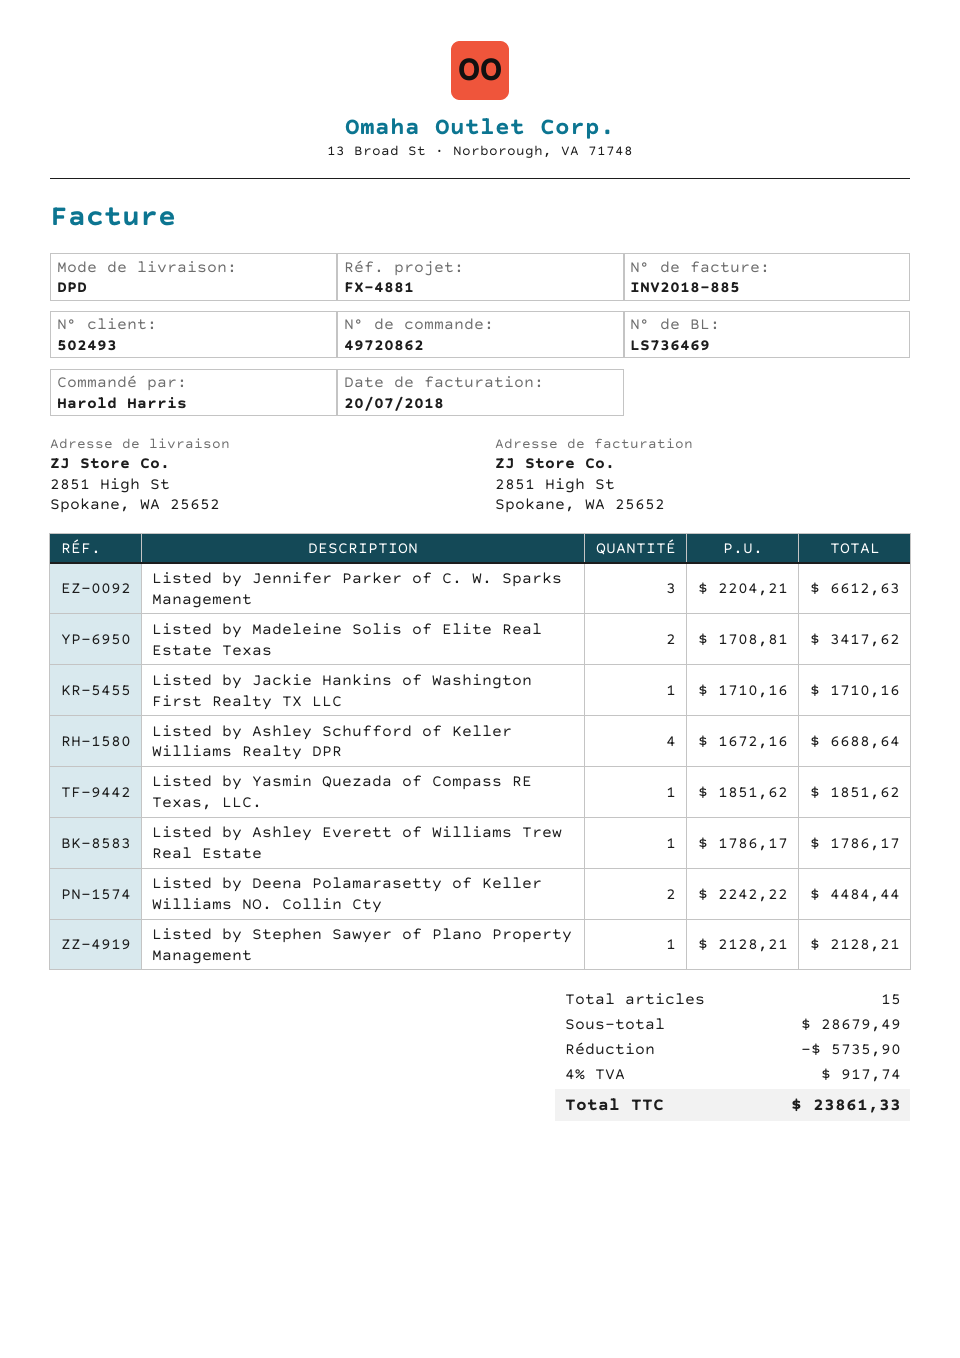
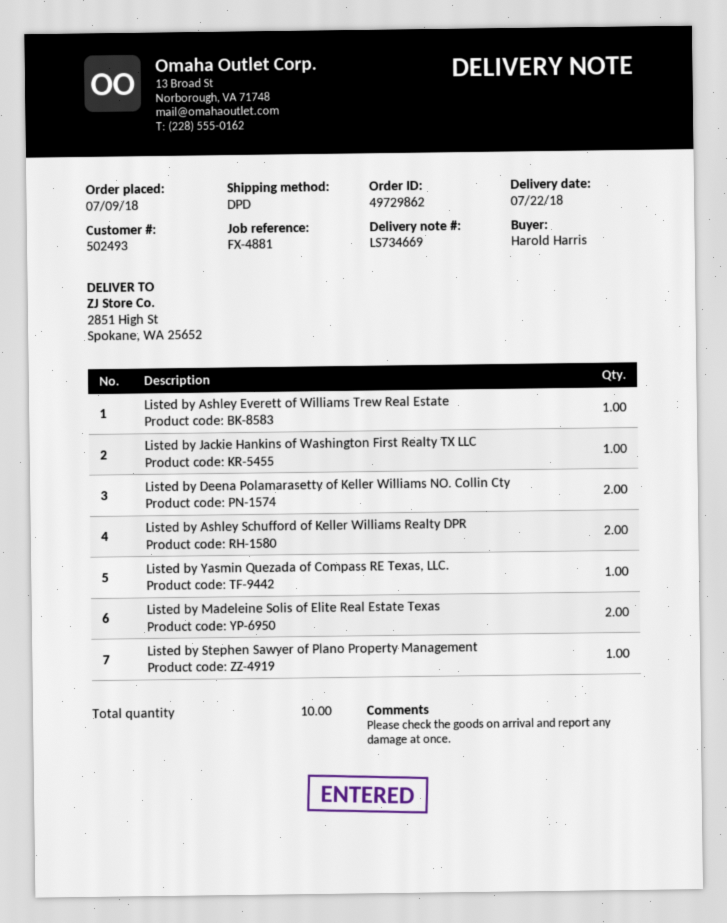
order number: 49720862 -> 49729862
delivery note number: LS736469 -> LS734669
Listed by Jennifer Parker of C. W. Sparks Management: 3 -> none
Listed by Ashley Schufford of Keller Williams Realty DPR: 4 -> 2
total quantity: 15 -> 10

